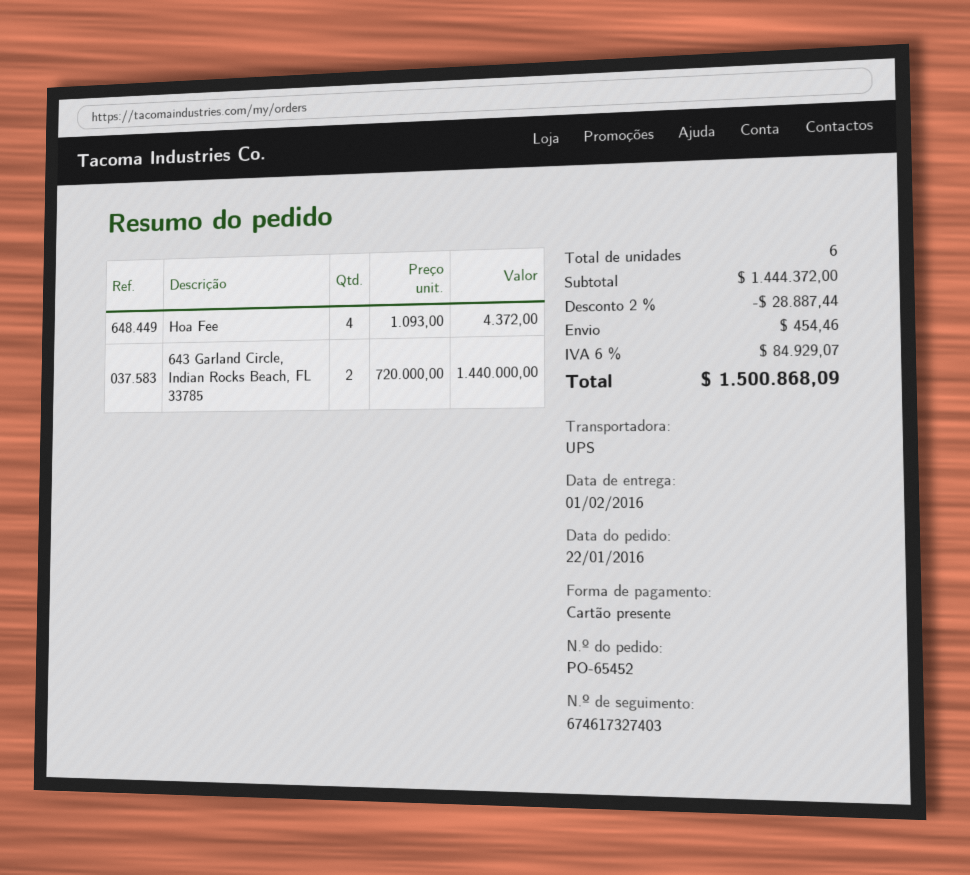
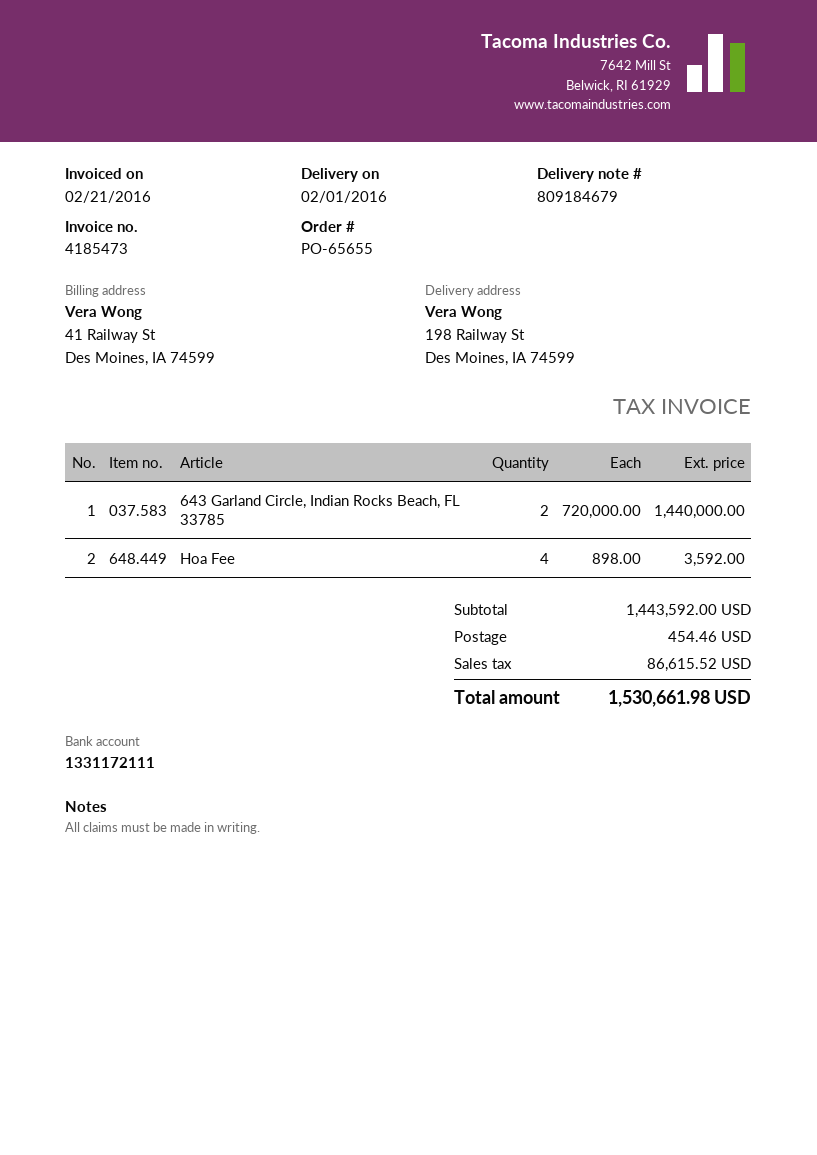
order number: PO-65452 -> PO-65655
Hoa Fee: 4 x 1093.00 = 4372.00 -> 4 x 898.00 = 3592.00
subtotal: 1444372.00 -> 1443592.00
discount: 2% = 28887.44 -> none
tax: 84929.07 -> 86615.52
total: 1500868.09 -> 1530661.98

